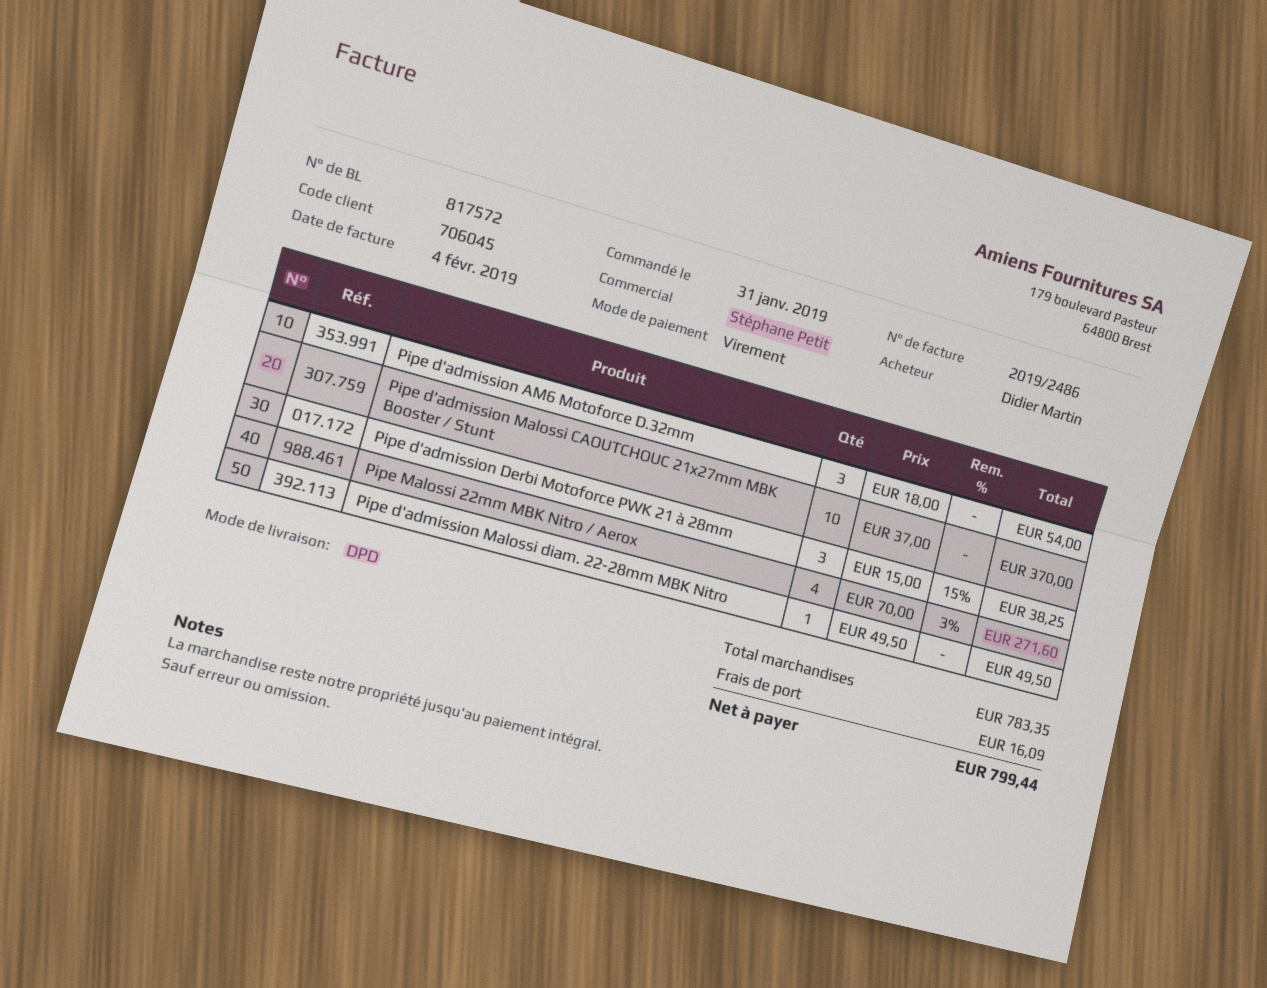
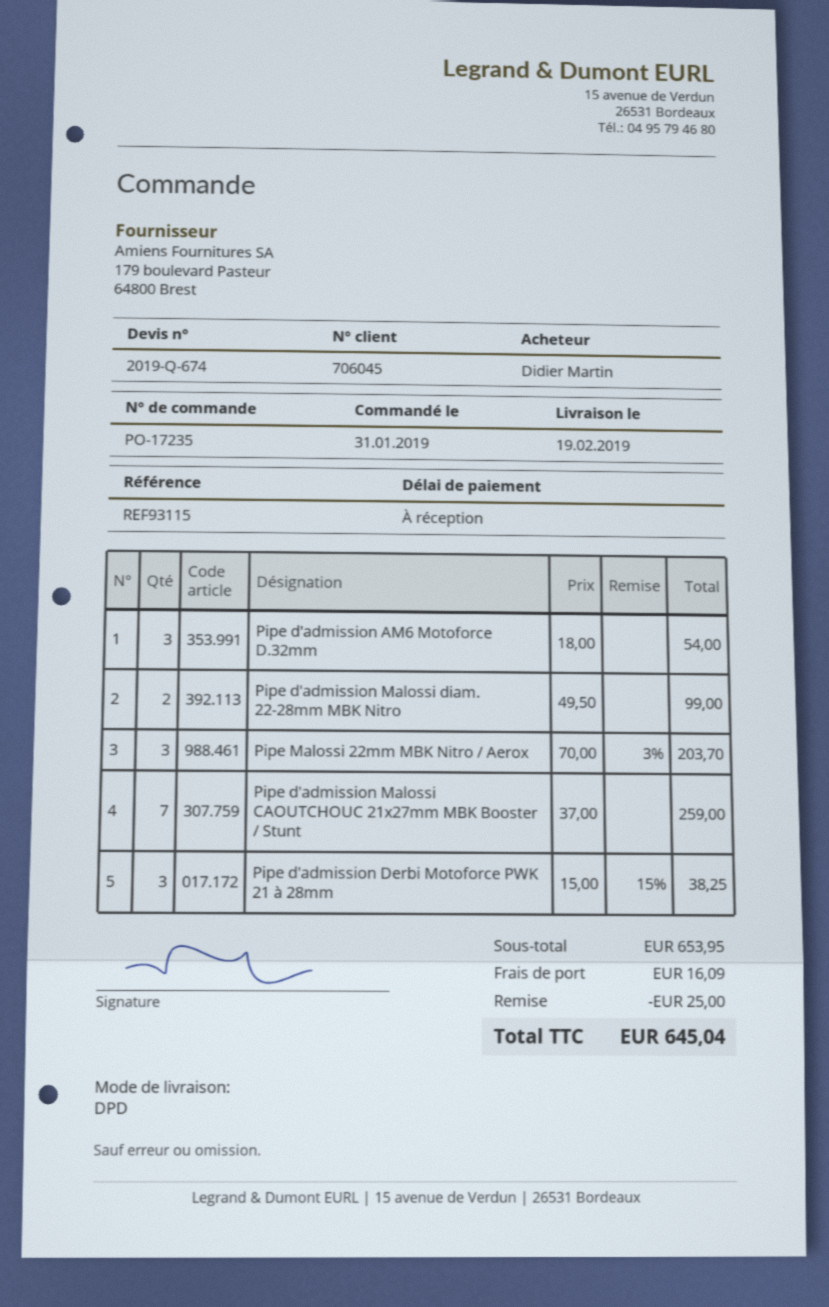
Pipe d'admission Malossi CAOUTCHOUC 21x27mm MBK Booster / Stunt: 10 x 37.00 = 370.00 -> 7 x 37.00 = 259.00
Pipe Malossi 22mm MBK Nitro / Aerox: 4 x 70.00 - 3% = 271.60 -> 3 x 70.00 - 3% = 203.70
Pipe d'admission Malossi diam. 22-28mm MBK Nitro: 1 x 49.50 = 49.50 -> 2 x 49.50 = 99.00
subtotal: 783.35 -> 653.95
discount: none -> 25.00
total: 799.44 -> 645.04

